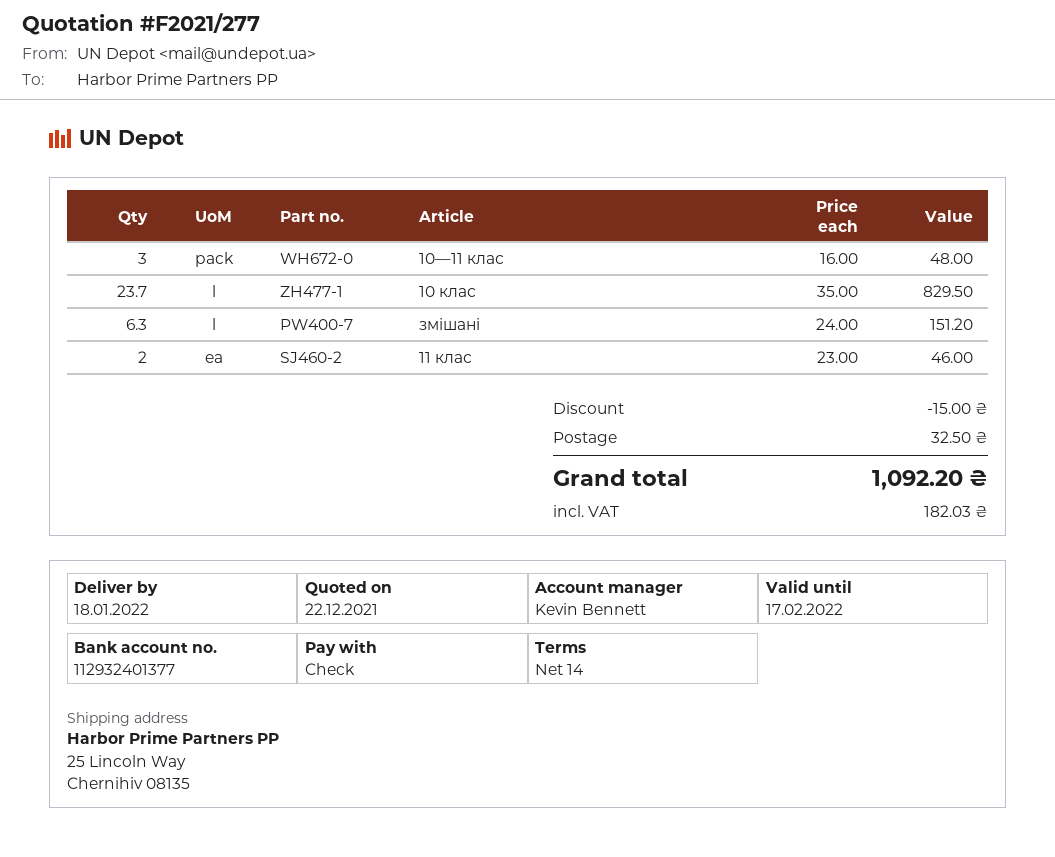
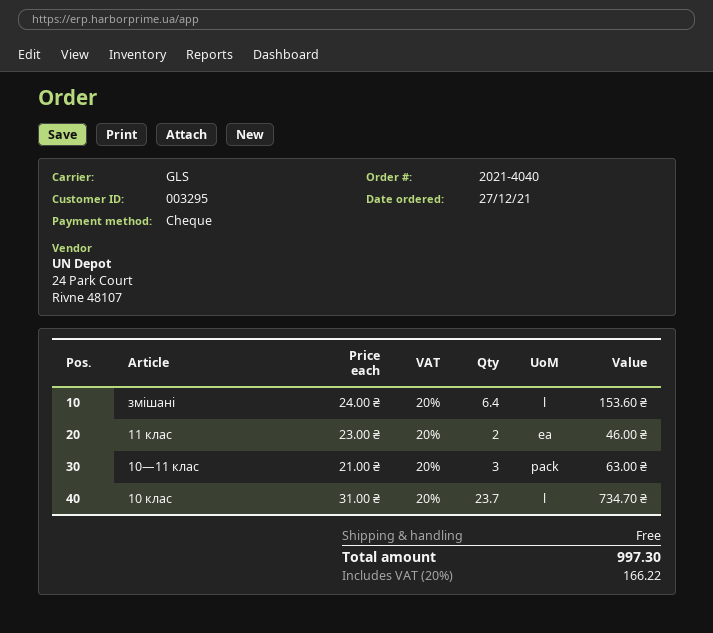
10—11 клас: 3 x 16.00 = 48.00 -> 3 x 21.00 = 63.00
10 клас: 23.7 x 35.00 = 829.50 -> 23.7 x 31.00 = 734.70
змішані: 6.3 x 24.00 = 151.20 -> 6.4 x 24.00 = 153.60
discount: 15.00 -> none
shipping: 32.50 -> 0.00
tax: 182.03 -> 166.22
total: 1092.20 -> 997.30

